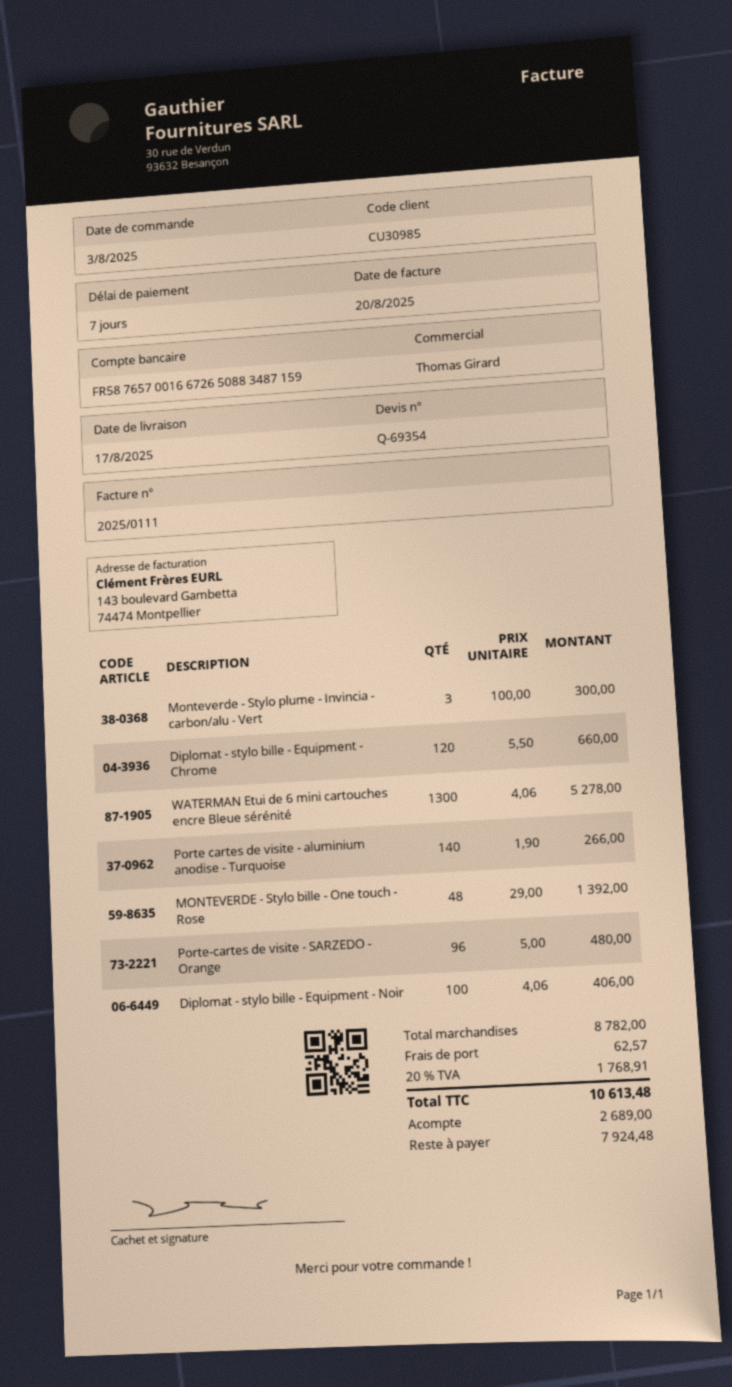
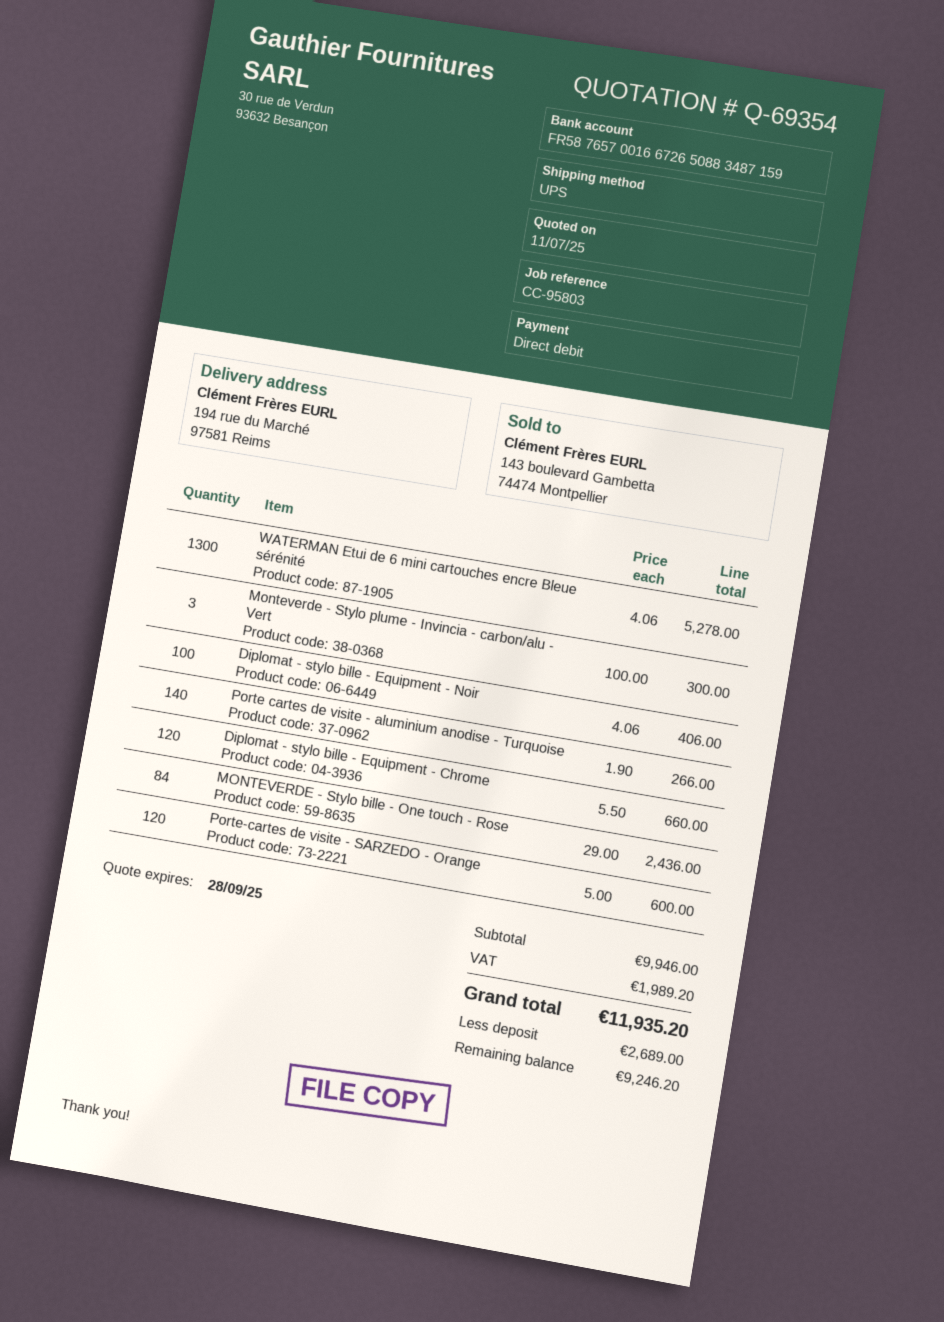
MONTEVERDE - Stylo bille - One touch - Rose: 48 x 29.00 = 1392.00 -> 84 x 29.00 = 2436.00
Porte-cartes de visite - SARZEDO - Orange: 96 x 5.00 = 480.00 -> 120 x 5.00 = 600.00
subtotal: 8782.00 -> 9946.00
shipping: 62.57 -> none
tax: 1768.91 -> 1989.20
total: 10613.48 -> 11935.20
balance: 7924.48 -> 9246.20

